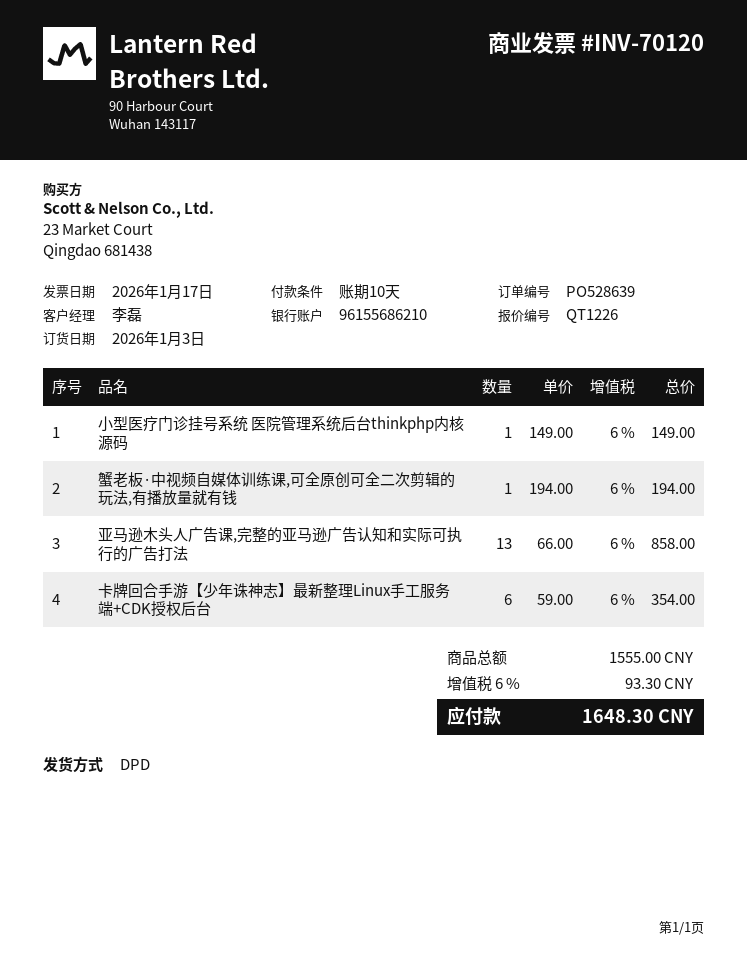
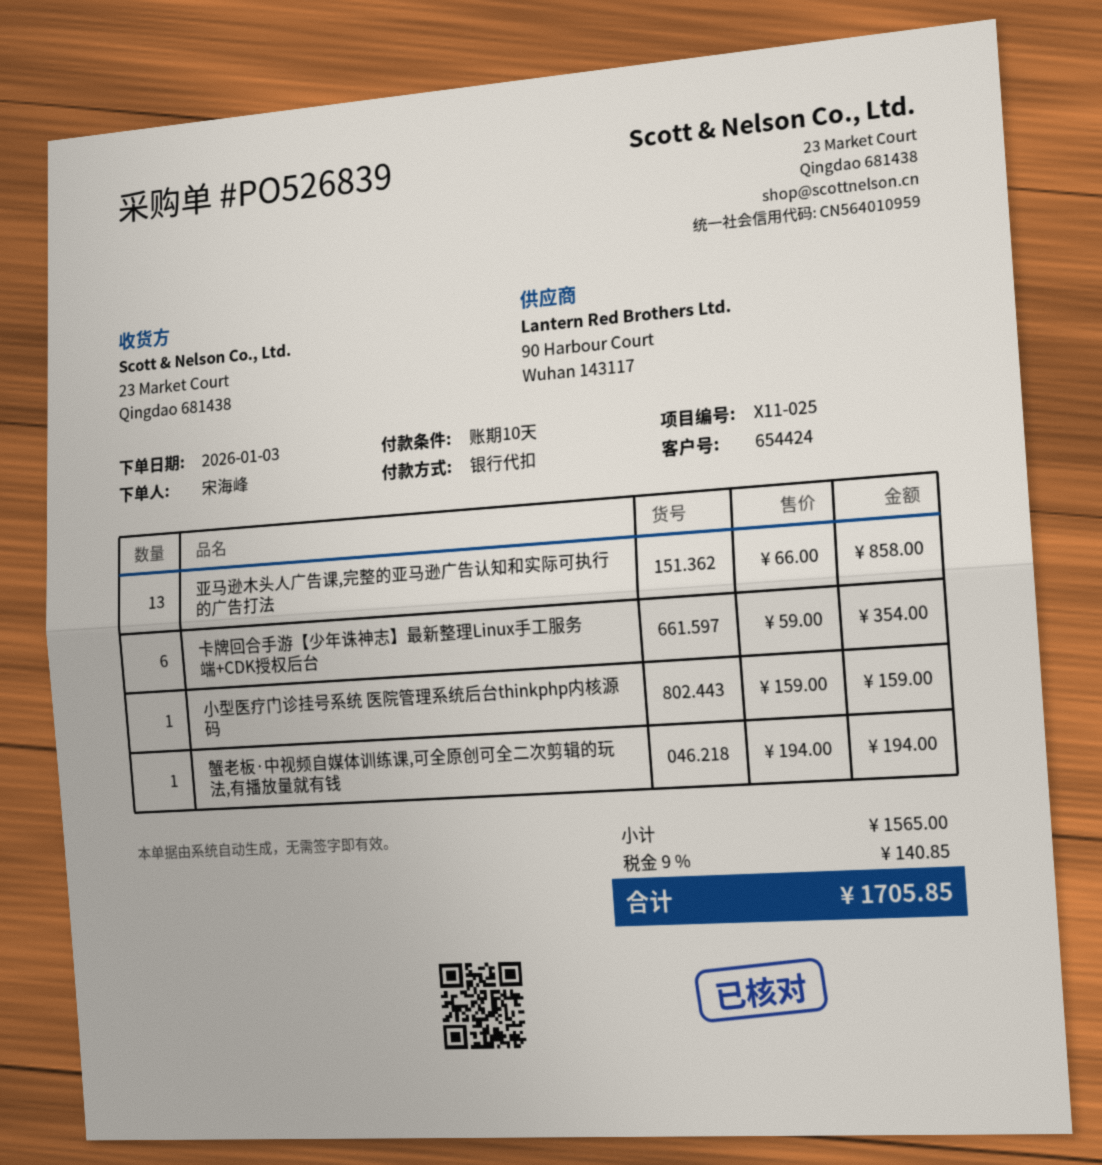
order number: PO528639 -> PO526839
小型医疗门诊挂号系统 医院管理系统后台thinkphp内核源码: 1 x 149.00 = 149.00 -> 1 x 159.00 = 159.00
subtotal: 1555.00 -> 1565.00
tax: 6% = 93.30 -> 9% = 140.85
total: 1648.30 -> 1705.85

